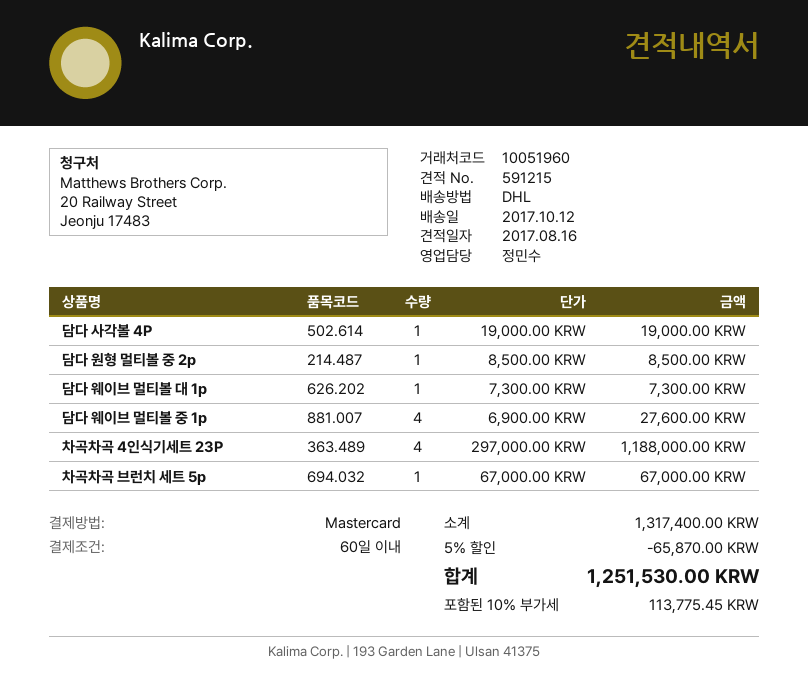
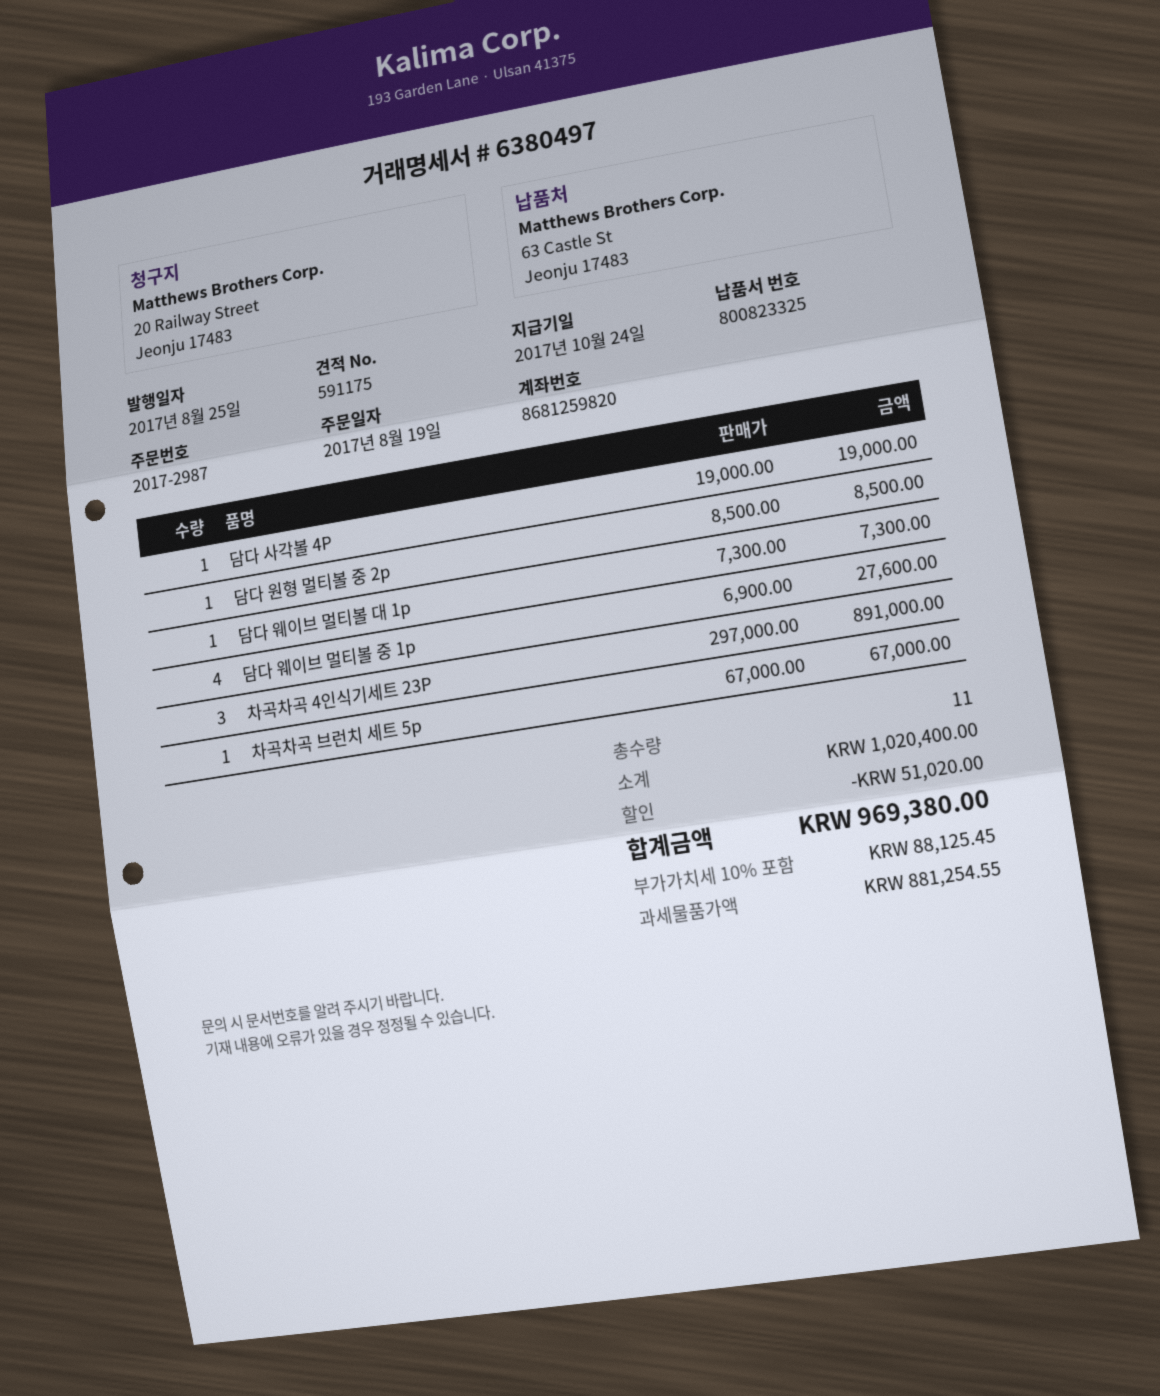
quote number: 591215 -> 591175
차곡차곡 4인식기세트 23P: 4 x 297000.00 = 1188000.00 -> 3 x 297000.00 = 891000.00
subtotal: 1317400.00 -> 1020400.00
discount: 65870.00 -> 51020.00
tax: 10% = 113775.45 -> 10% = 88125.45
total: 1251530.00 -> 969380.00

